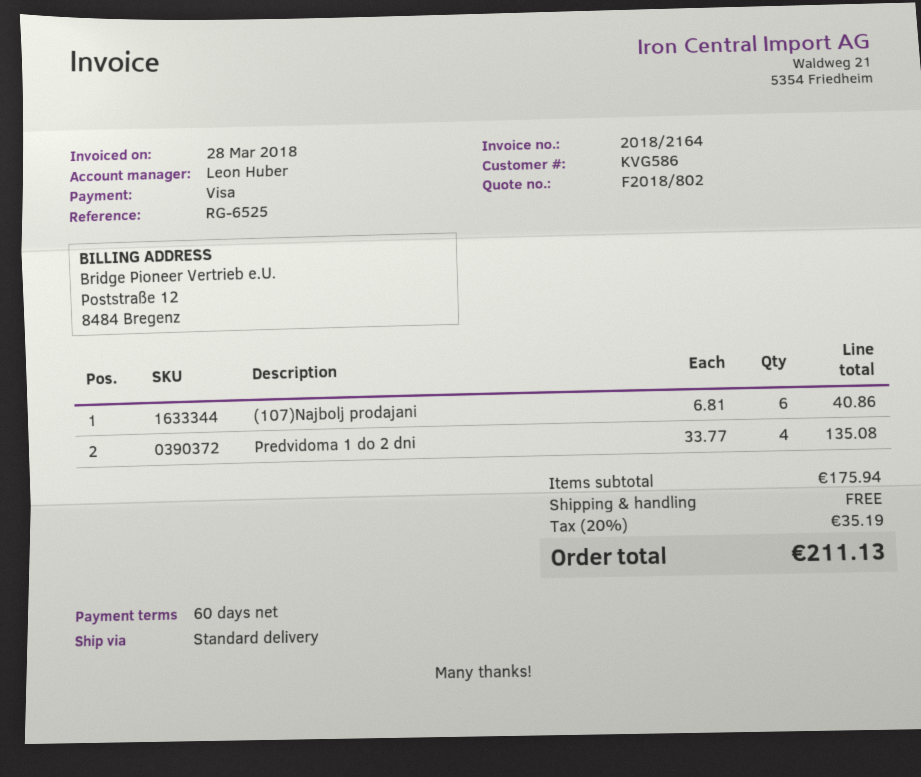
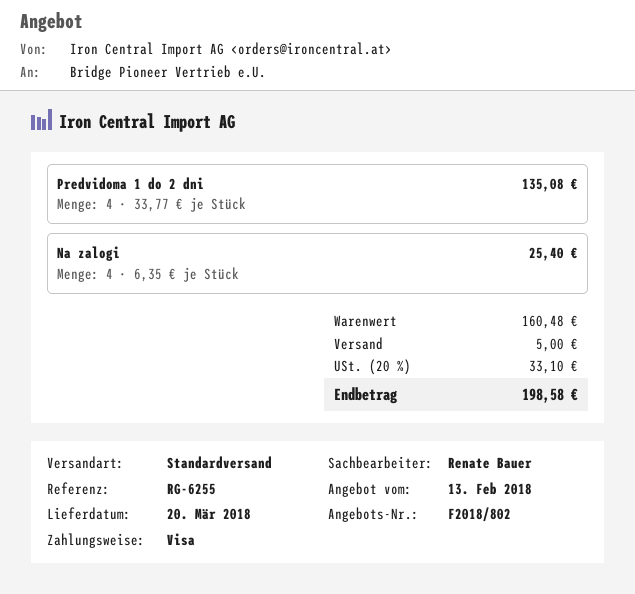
reference: RG-6525 -> RG-6255
sales rep: Leon Huber -> Renate Bauer
(107)Najbolj prodajani: 6 x 6.81 = 40.86 -> none
Na zalogi: none -> 4 x 6.35 = 25.40
subtotal: 175.94 -> 160.48
shipping: 0.00 -> 5.00
tax: 20% = 35.19 -> 20% = 33.10
total: 211.13 -> 198.58

